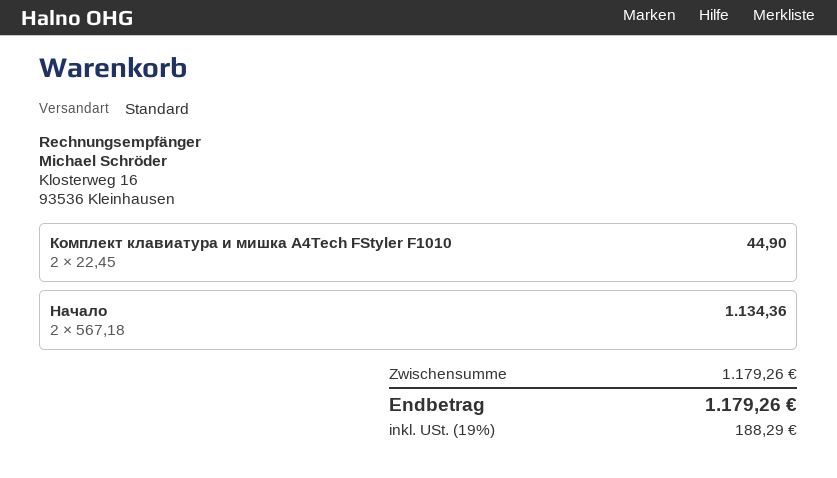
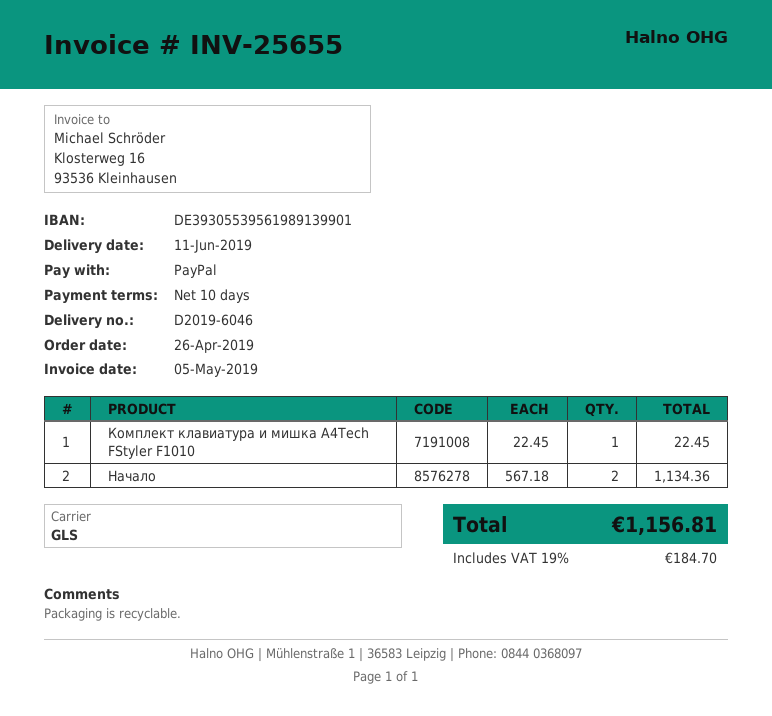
shipping method: standard -> GLS
Комплект клавиатура и мишка A4Tech FStyler F1010: 2 x 22.45 = 44.90 -> 1 x 22.45 = 22.45
tax: 19% = 188.29 -> 19% = 184.70
total: 1179.26 -> 1156.81

